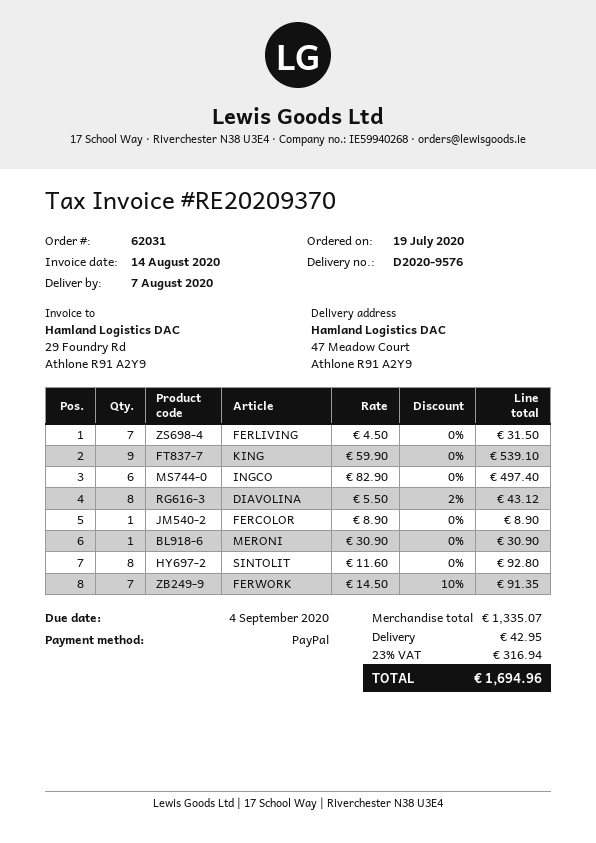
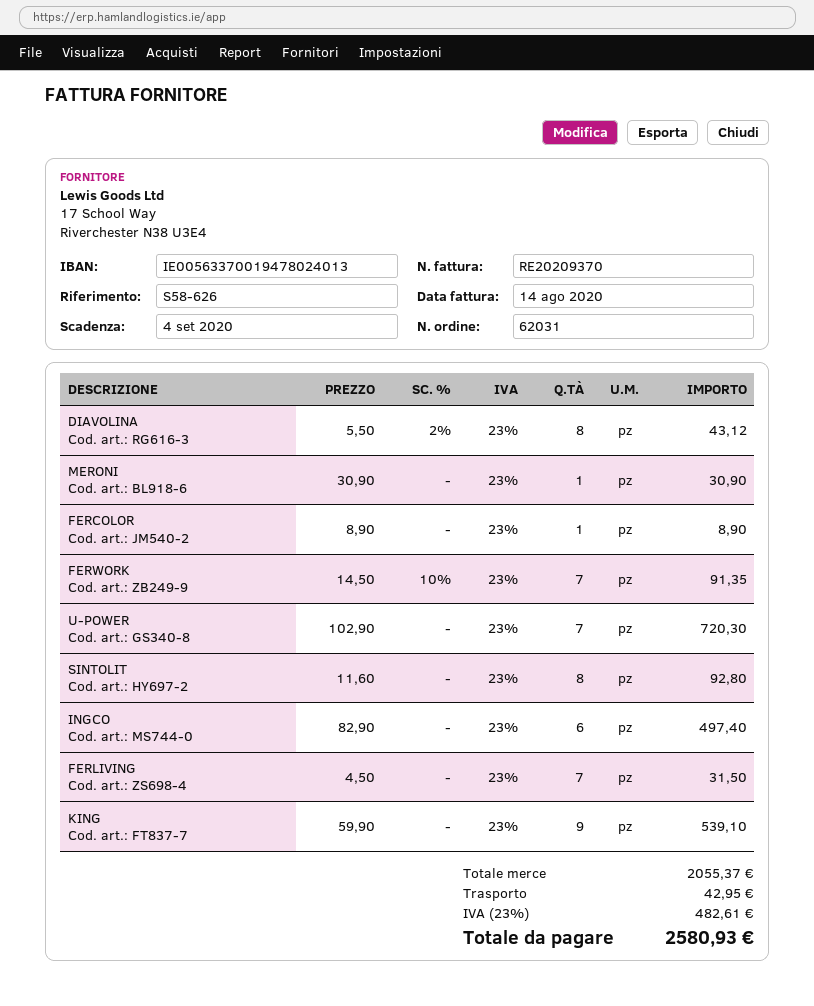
U-POWER: none -> 7 x 102.90 = 720.30
subtotal: 1335.07 -> 2055.37
tax: 23% = 316.94 -> 23% = 482.61
total: 1694.96 -> 2580.93

